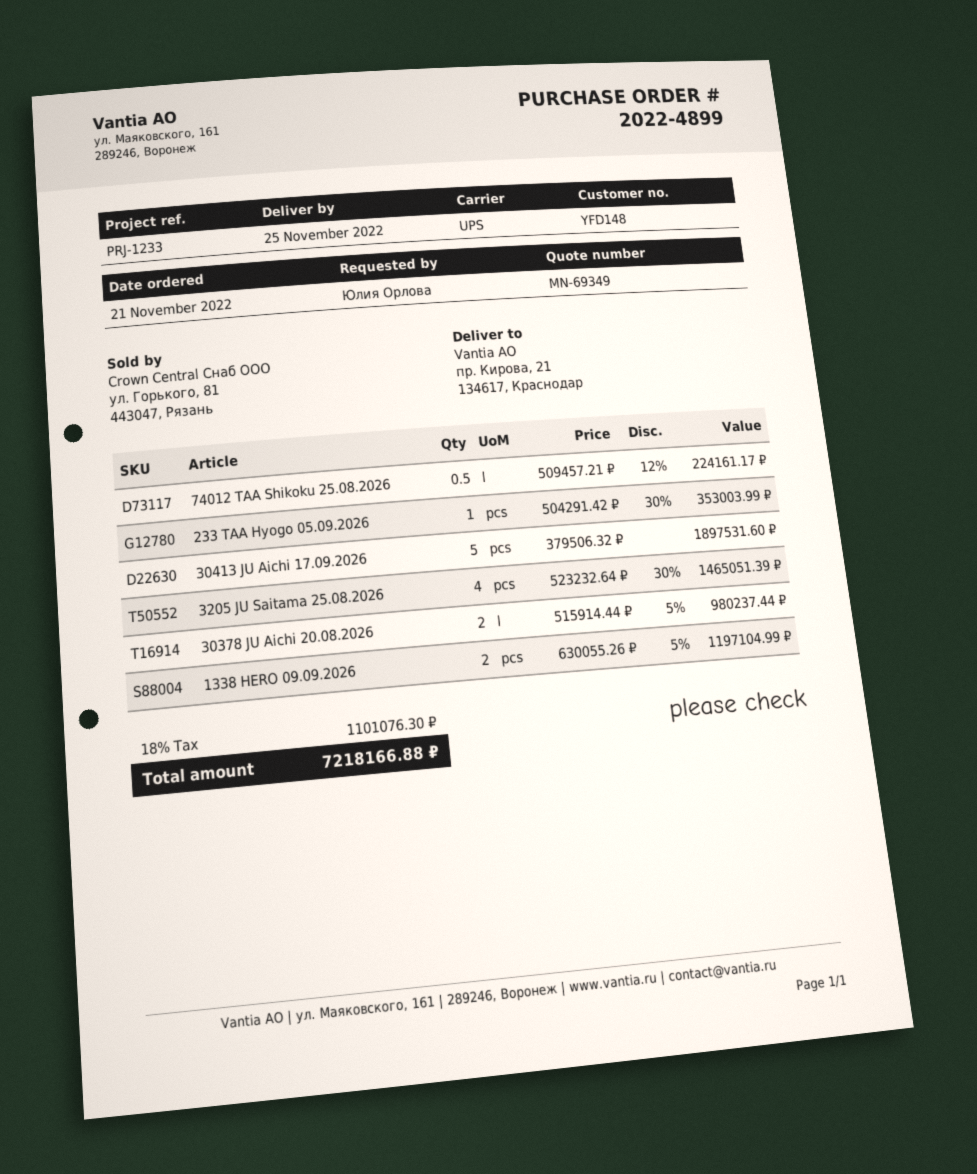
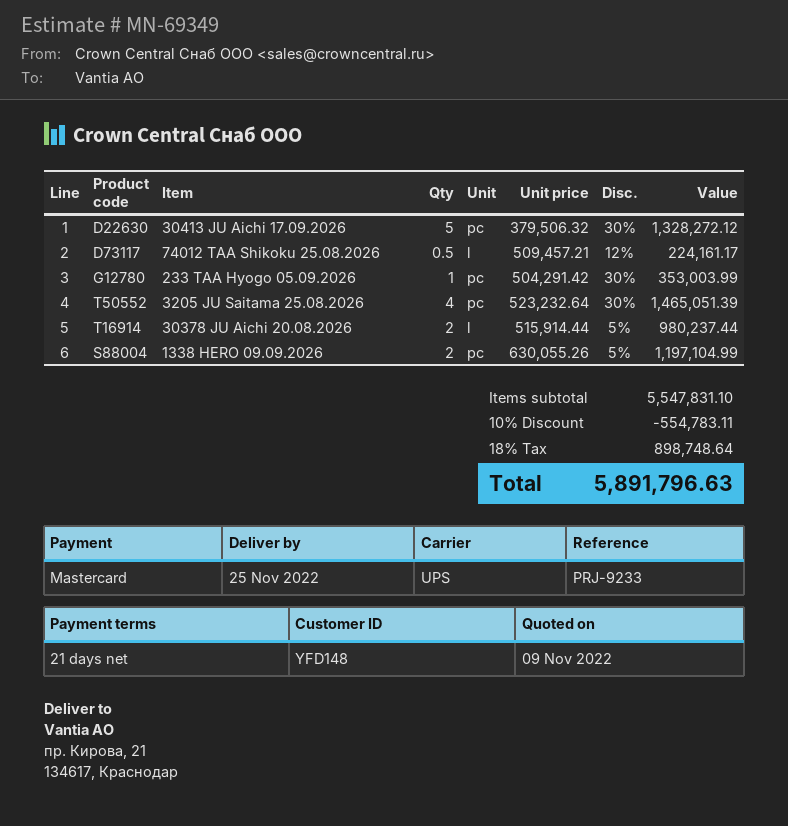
reference: PRJ-1233 -> PRJ-9233
30413 JU Aichi 17.09.2026: 5 x 379506.32 = 1897531.60 -> 5 x 379506.32 - 30% = 1328272.12
discount: none -> 10% = 554783.11
tax: 18% = 1101076.30 -> 18% = 898748.64
total: 7218166.88 -> 5891796.63

